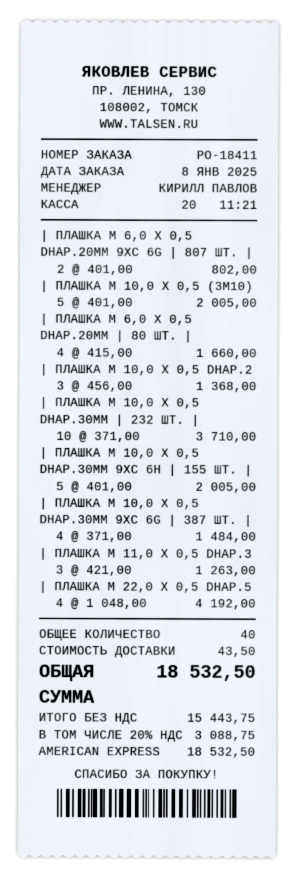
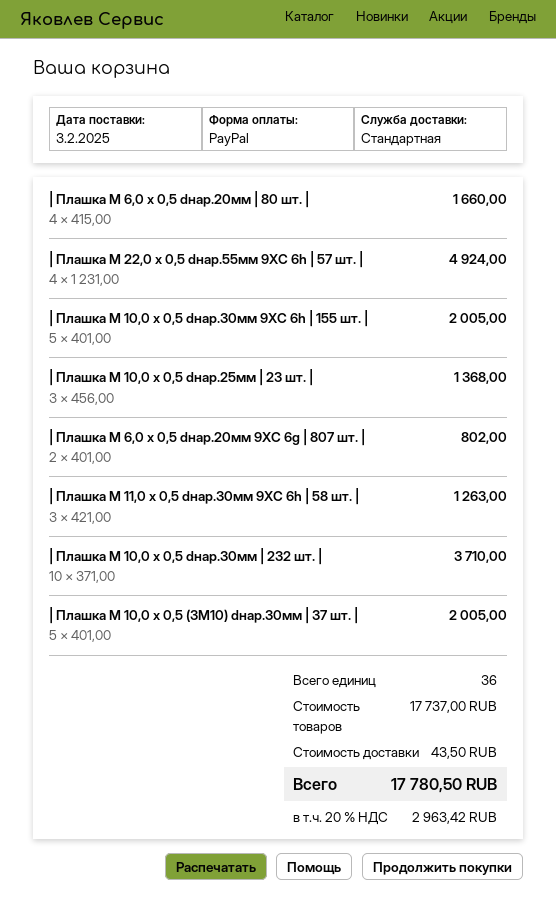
payment method: American Express -> PayPal
| ПЛАШКА М 10,0 Х 0,5 DНАР.30ММ 9ХС 6G | 387 ШТ. |: 4 x 371.00 = 1484.00 -> none
| ПЛАШКА М 22,0 Х 0,5 DНАР.5: 4 x 1048.00 = 4192.00 -> 4 x 1231.00 = 4924.00
total quantity: 40 -> 36
tax: 20% = 3088.75 -> 20% = 2963.42
total: 18532.50 -> 17780.50

